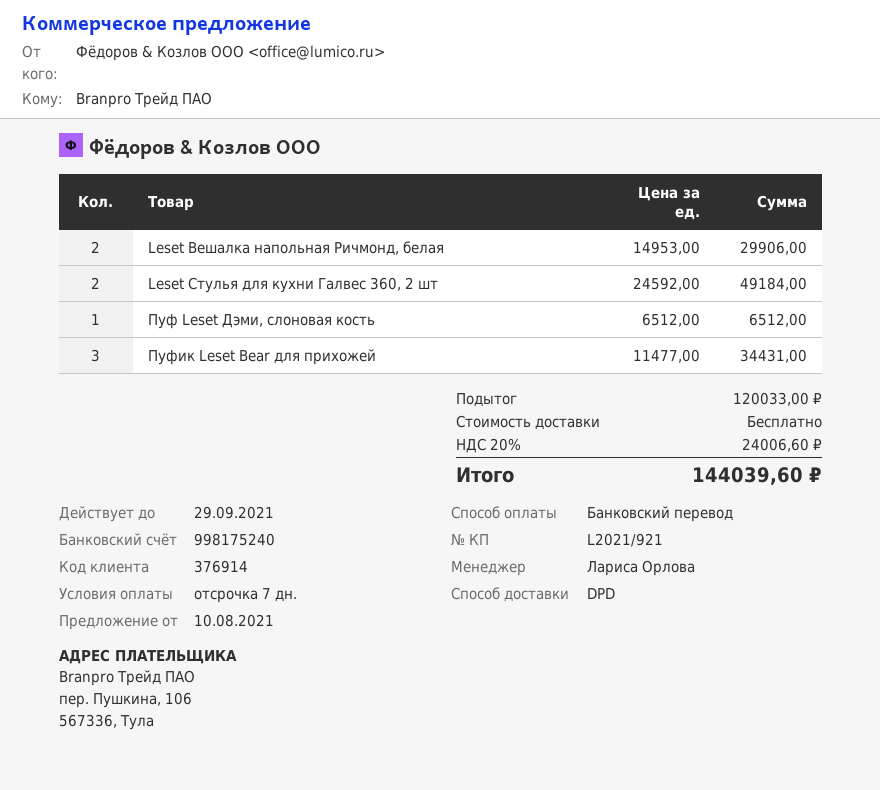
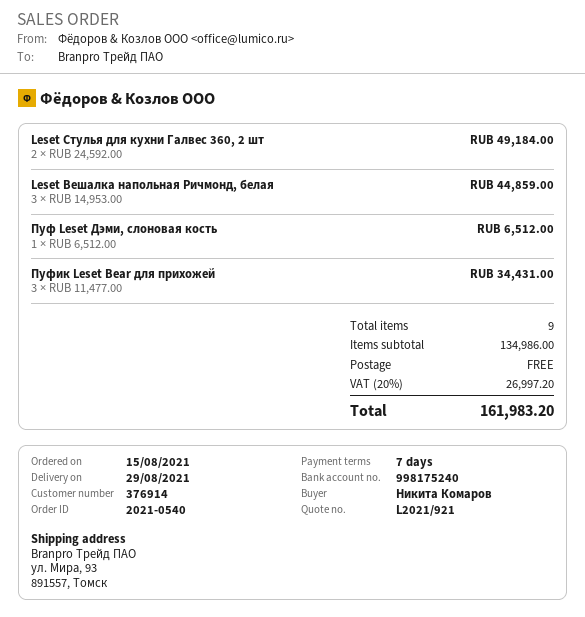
Leset Вешалка напольная Ричмонд, белая: 2 x 14953.00 = 29906.00 -> 3 x 14953.00 = 44859.00
subtotal: 120033.00 -> 134986.00
tax: 20% = 24006.60 -> 20% = 26997.20
total: 144039.60 -> 161983.20

